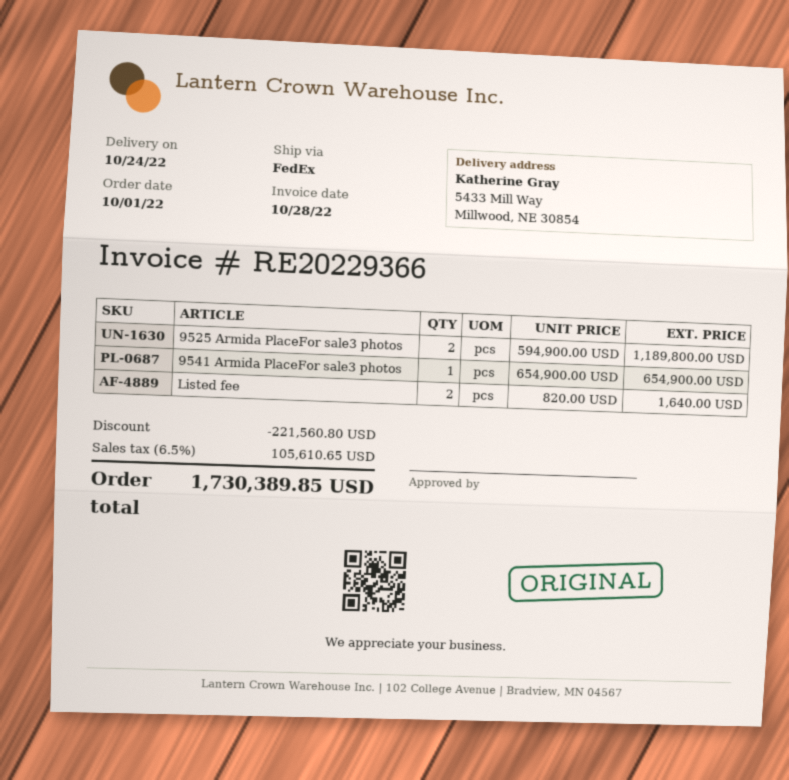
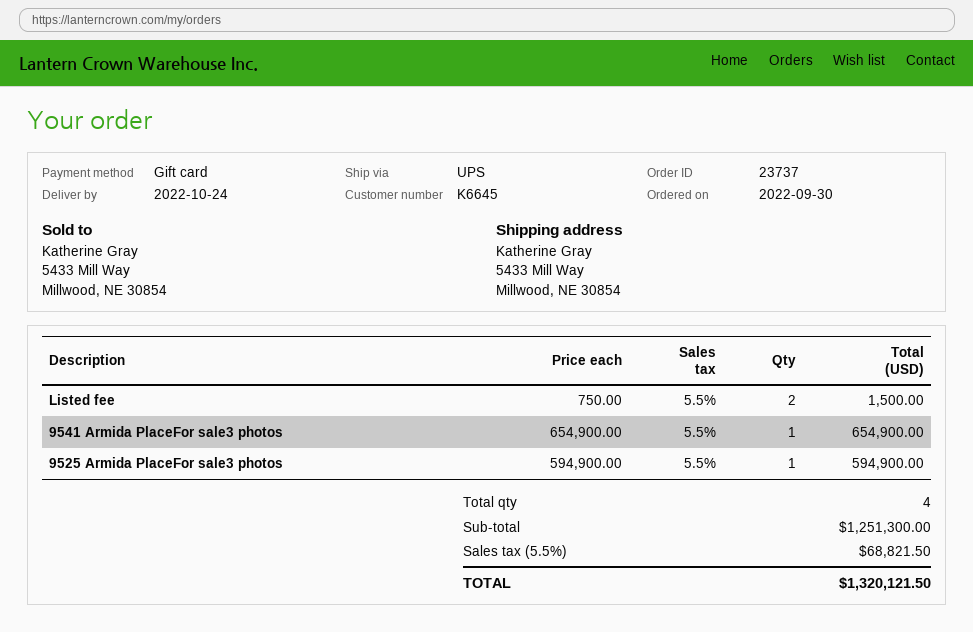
order date: 2022-10-01 -> 2022-09-30
shipping method: FedEx -> UPS
9525 Armida PlaceFor sale3 photos: 2 x 594900.00 = 1189800.00 -> 1 x 594900.00 = 594900.00
Listed fee: 2 x 820.00 = 1640.00 -> 2 x 750.00 = 1500.00
discount: 221560.80 -> none
tax: 6.5% = 105610.65 -> 5.5% = 68821.50
total: 1730389.85 -> 1320121.50

